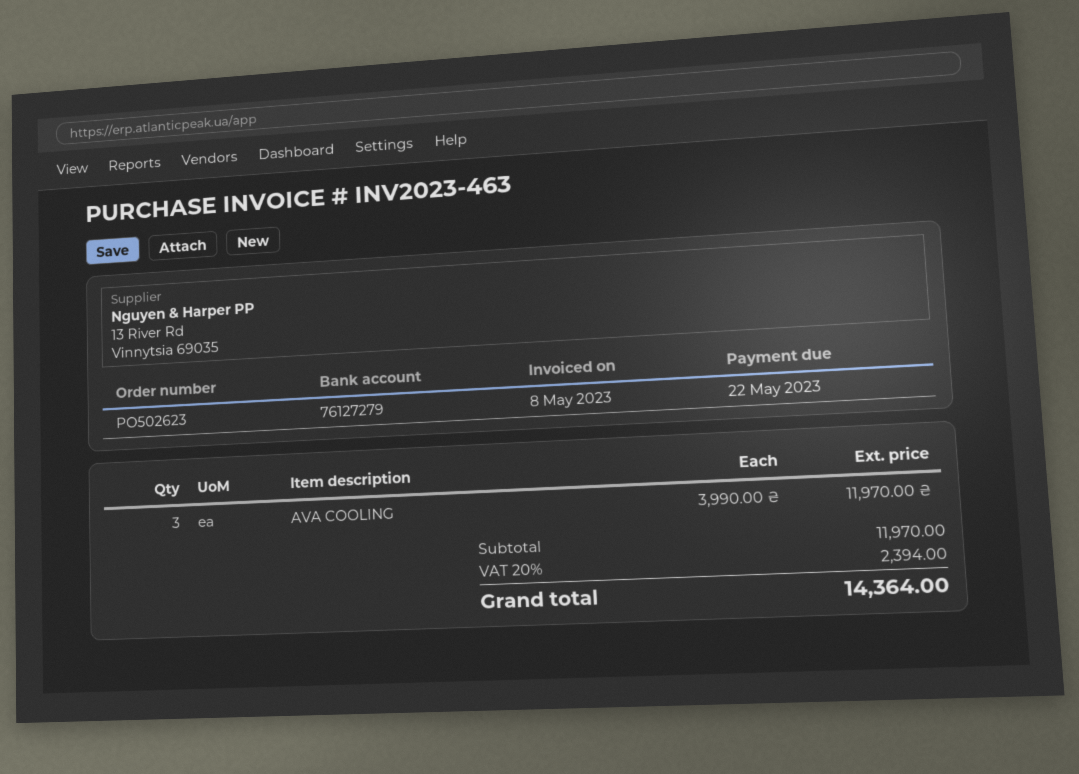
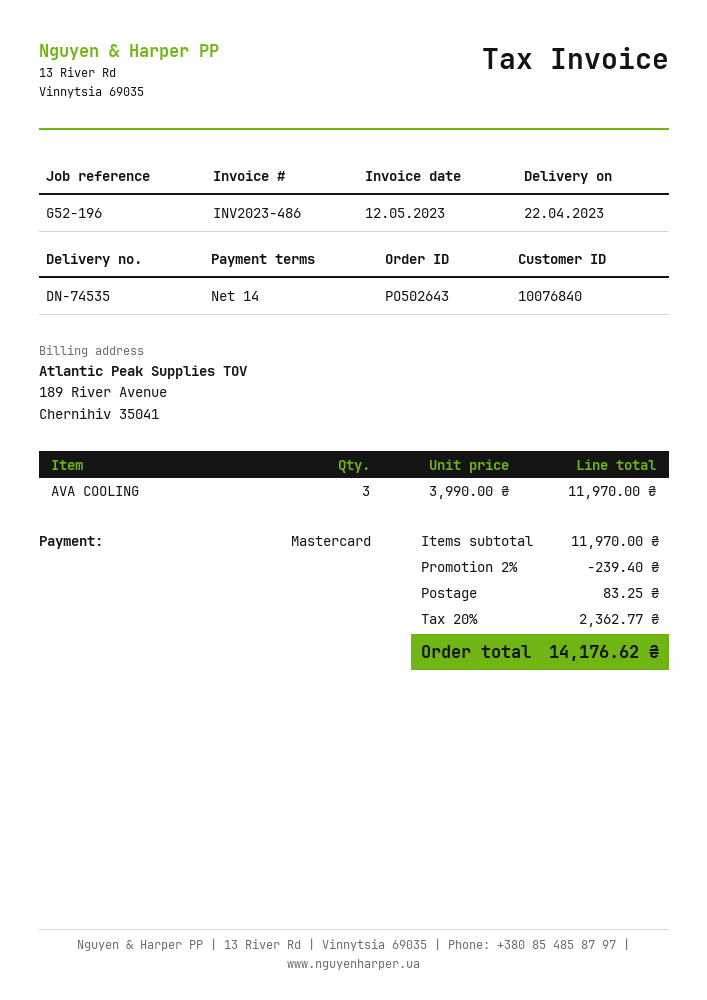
order number: PO502623 -> PO502643
invoice number: INV2023-463 -> INV2023-486
invoice date: 2023-05-08 -> 2023-05-12
discount: none -> 2% = 239.40
shipping: none -> 83.25
tax: 20% = 2394.00 -> 20% = 2362.77
total: 14364.00 -> 14176.62

